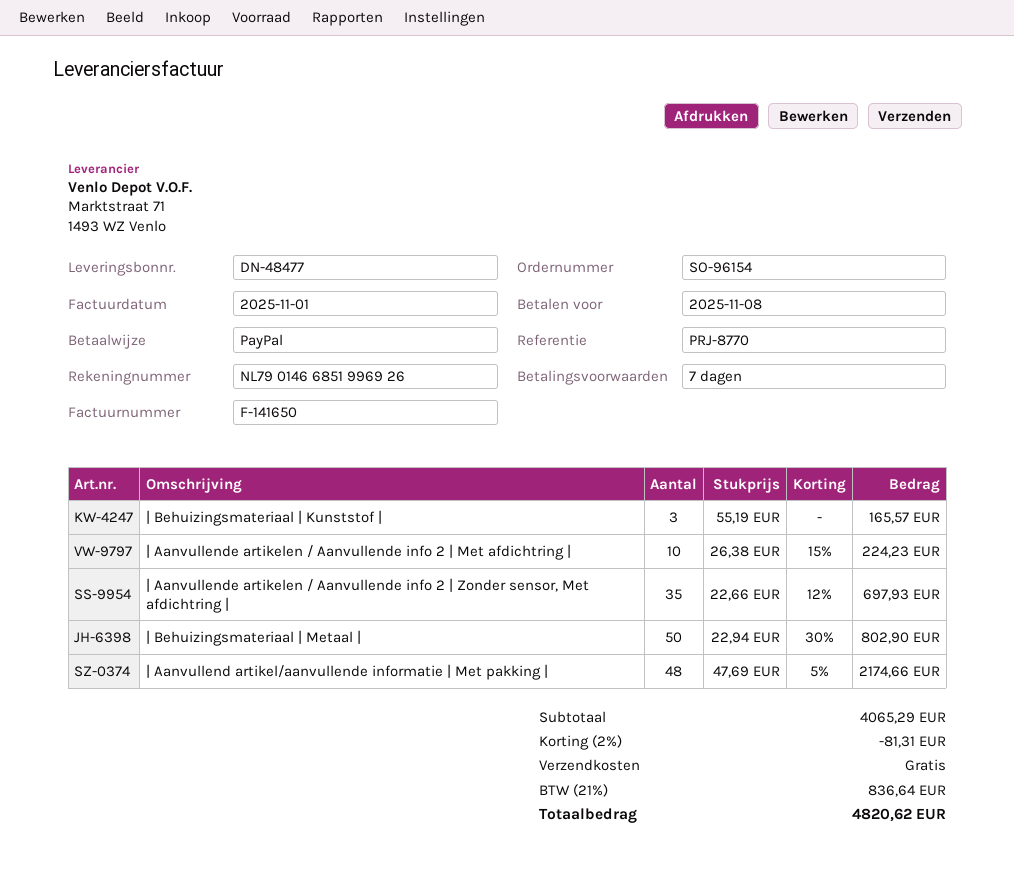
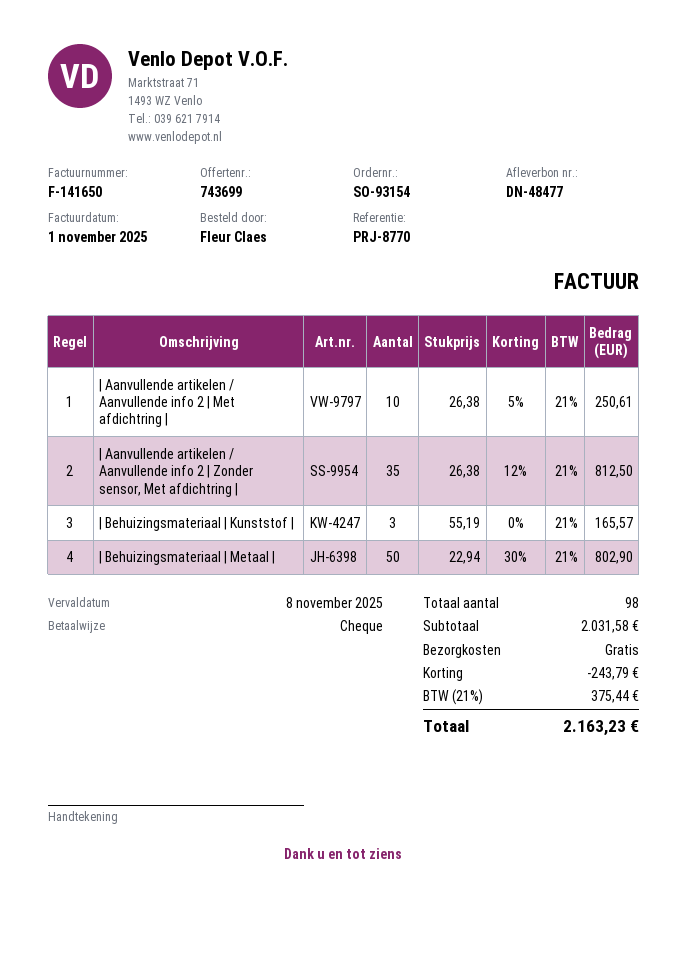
order number: SO-96154 -> SO-93154
payment method: PayPal -> cheque
| Aanvullende artikelen / Aanvullende info 2 | Met afdichtring |: 10 x 26.38 - 15% = 224.23 -> 10 x 26.38 - 5% = 250.61
| Aanvullende artikelen / Aanvullende info 2 | Zonder sensor, Met afdichtring |: 35 x 22.66 - 12% = 697.93 -> 35 x 26.38 - 12% = 812.50
| Aanvullend artikel/aanvullende informatie | Met pakking |: 48 x 47.69 - 5% = 2174.66 -> none
subtotal: 4065.29 -> 2031.58
discount: 81.31 -> 243.79
tax: 21% = 836.64 -> 21% = 375.44
total: 4820.62 -> 2163.23

